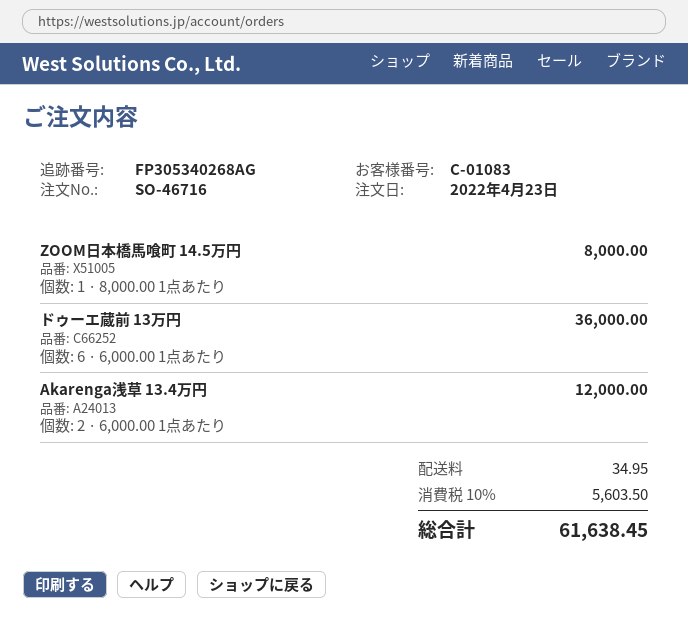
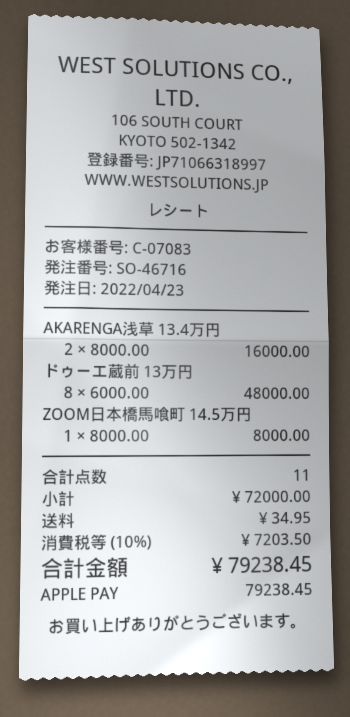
customer number: C-01083 -> C-07083
ドゥーエ蔵前 13万円: 6 x 6000.00 = 36000.00 -> 8 x 6000.00 = 48000.00
Akarenga浅草 13.4万円: 2 x 6000.00 = 12000.00 -> 2 x 8000.00 = 16000.00
tax: 10% = 5603.50 -> 10% = 7203.50
total: 61638.45 -> 79238.45

